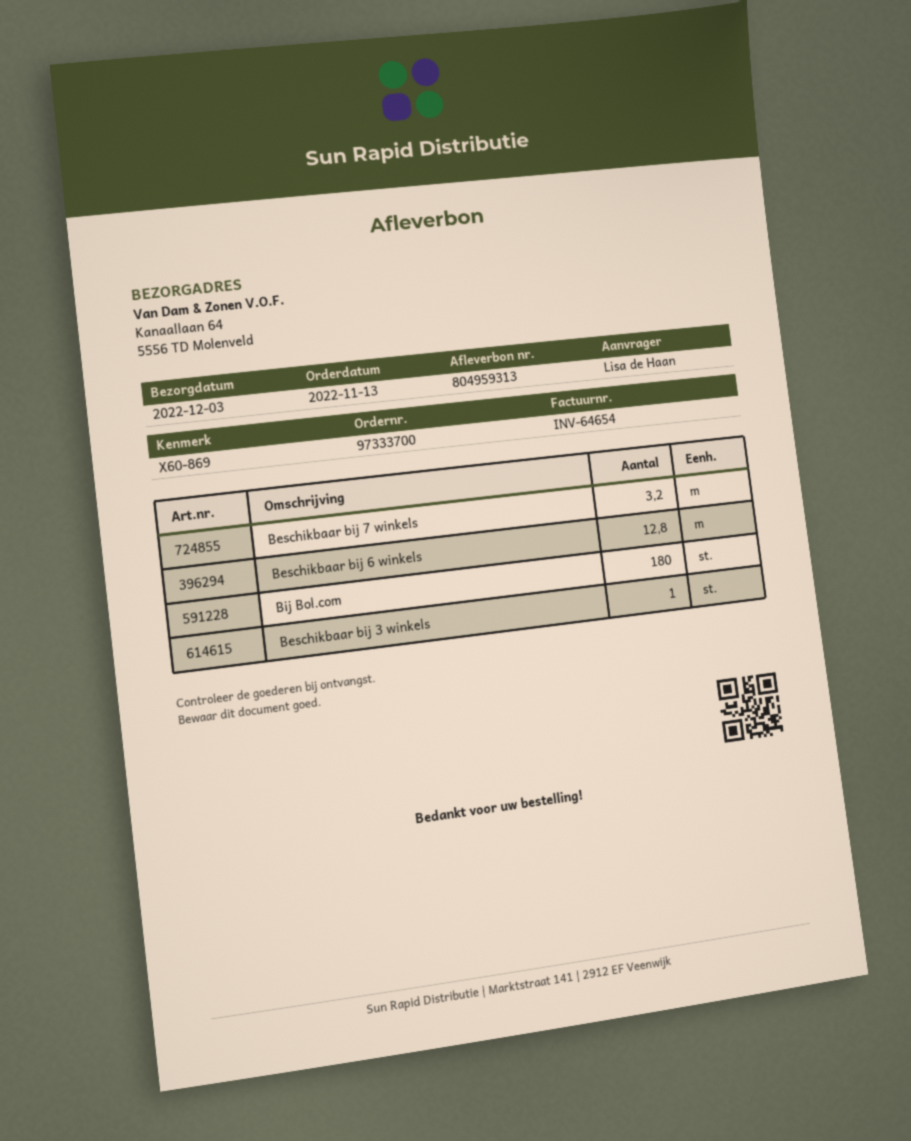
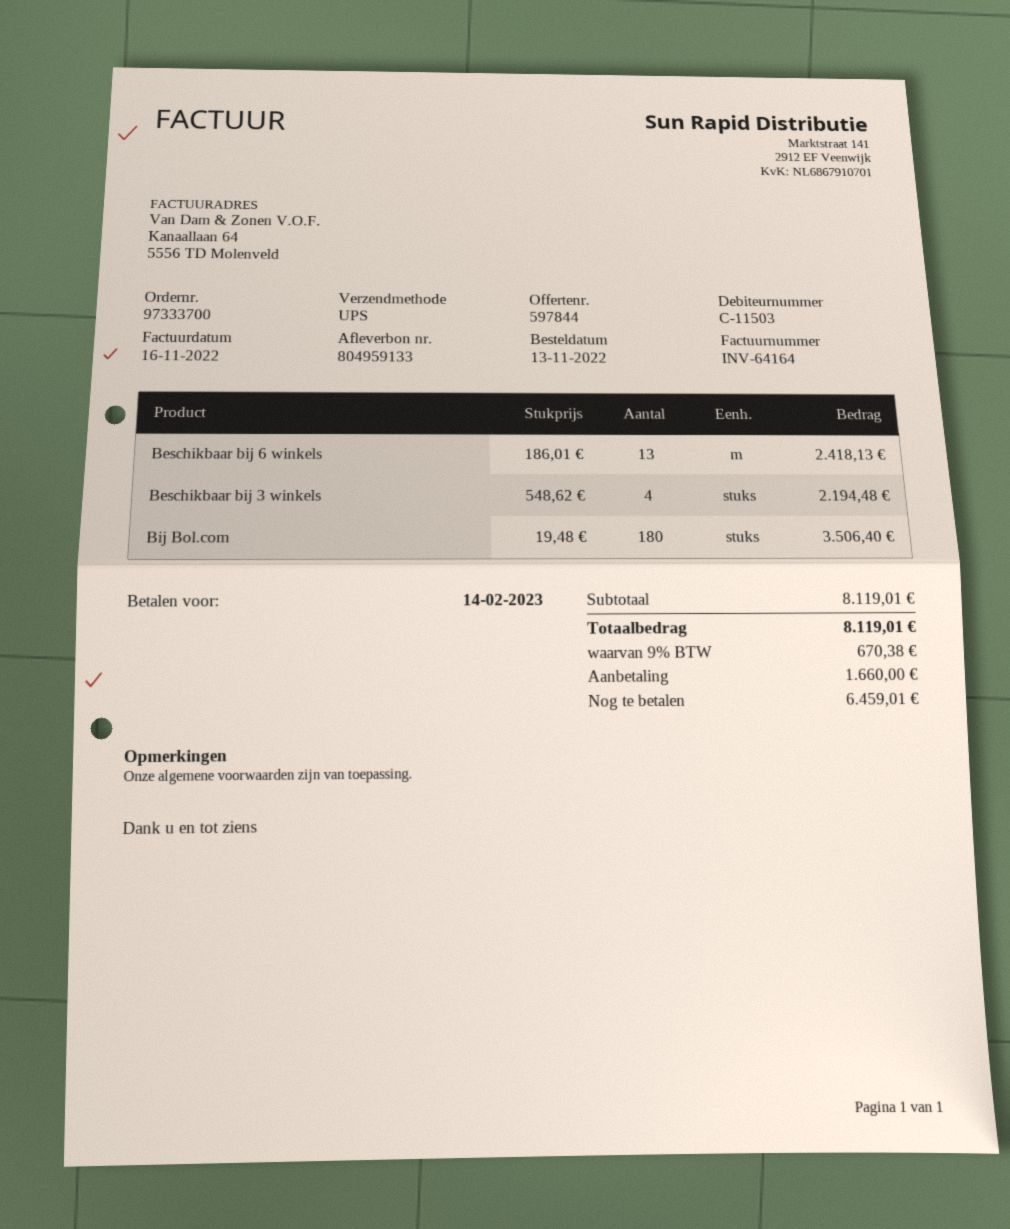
delivery note number: 804959313 -> 804959133
invoice number: INV-64654 -> INV-64164
Beschikbaar bij 7 winkels: 3.2 -> none
Beschikbaar bij 6 winkels: 12.8 -> 13
Beschikbaar bij 3 winkels: 1 -> 4

